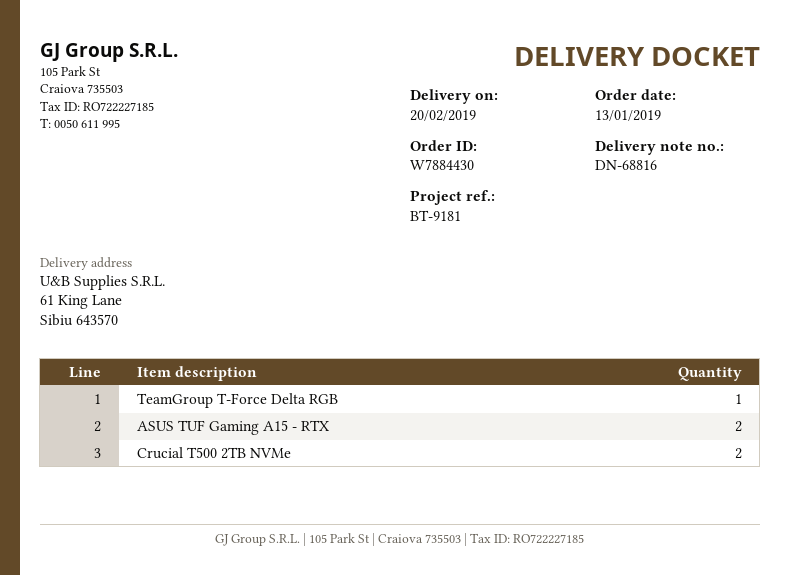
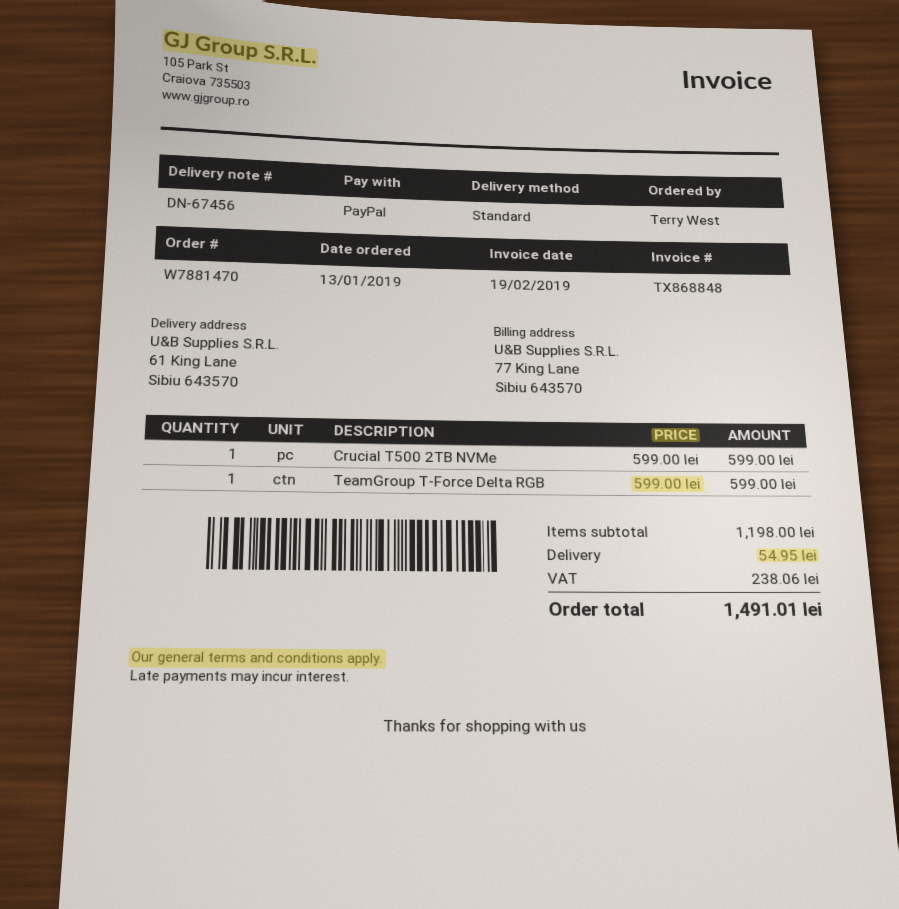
order number: W7884430 -> W7881470
delivery note number: DN-68816 -> DN-67456
ASUS TUF Gaming A15 - RTX: 2 -> none
Crucial T500 2TB NVMe: 2 -> 1

